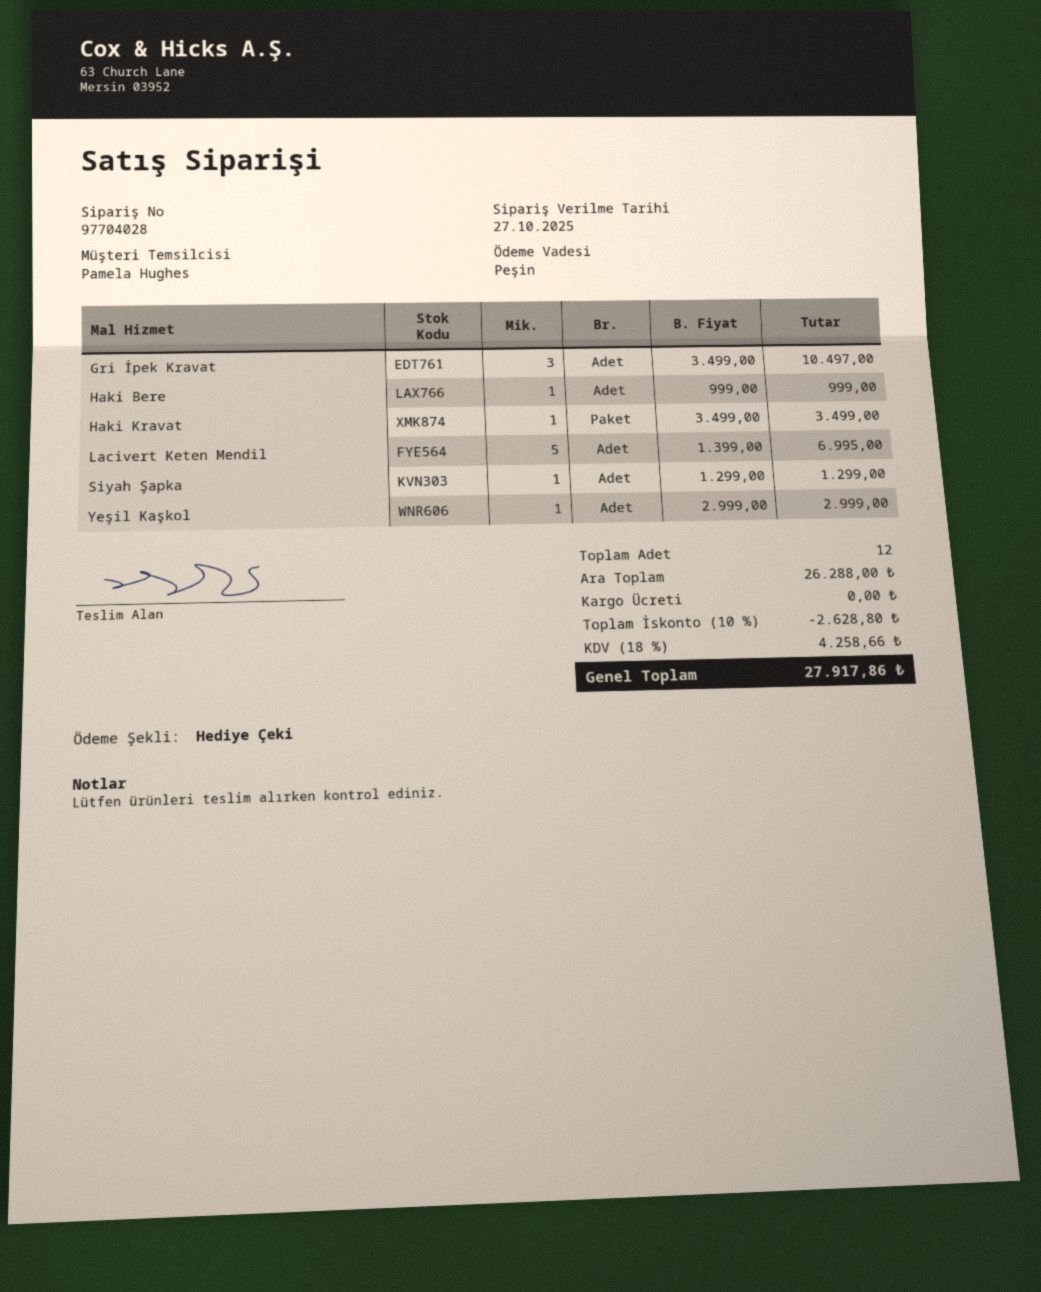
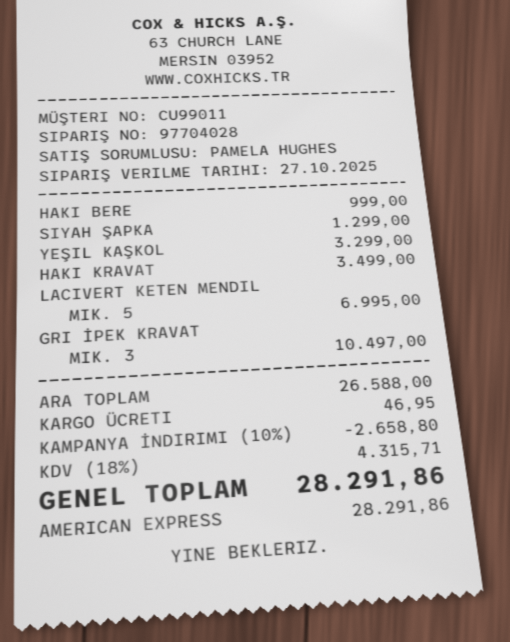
payment method: gift card -> American Express
Yeşil Kaşkol: 1 for 2999.00 -> 1 for 3299.00
subtotal: 26288.00 -> 26588.00
discount: 10% = 2628.80 -> 10% = 2658.80
shipping: 0.00 -> 46.95
tax: 18% = 4258.66 -> 18% = 4315.71
total: 27917.86 -> 28291.86

